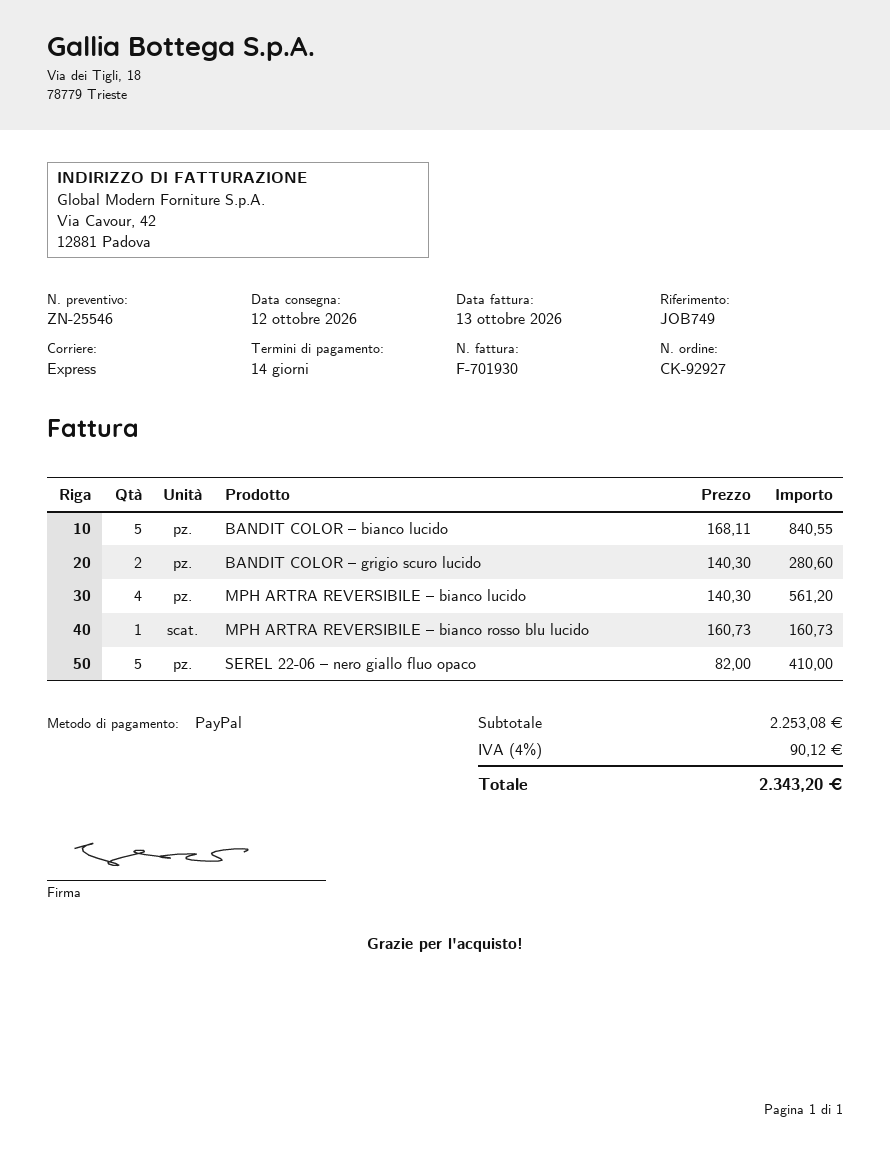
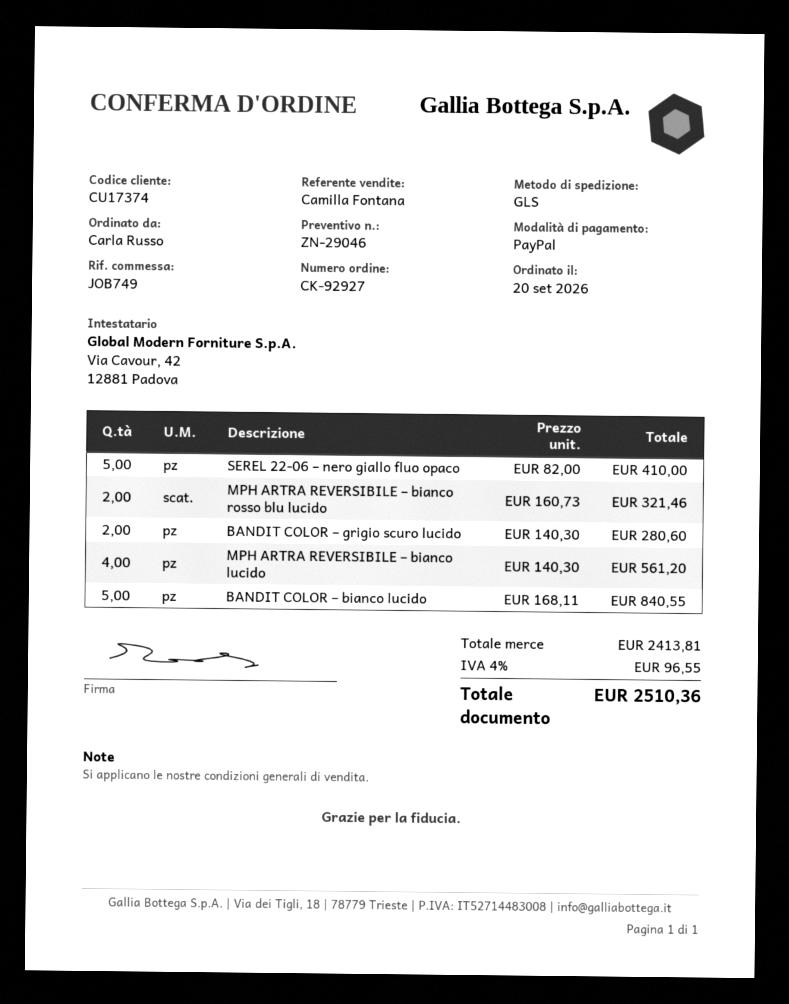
quote number: ZN-25546 -> ZN-29046
shipping method: express -> GLS
MPH ARTRA REVERSIBILE – bianco rosso blu lucido: 1 x 160.73 = 160.73 -> 2 x 160.73 = 321.46
subtotal: 2253.08 -> 2413.81
tax: 4% = 90.12 -> 4% = 96.55
total: 2343.20 -> 2510.36

